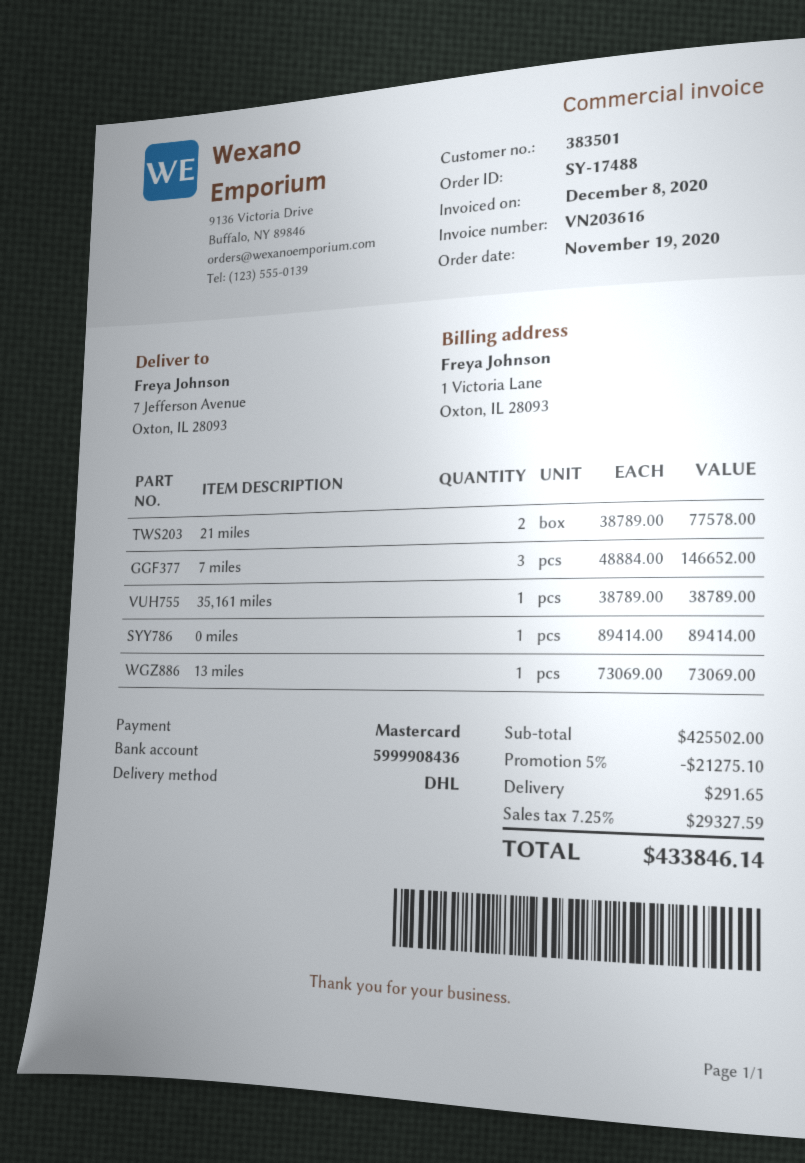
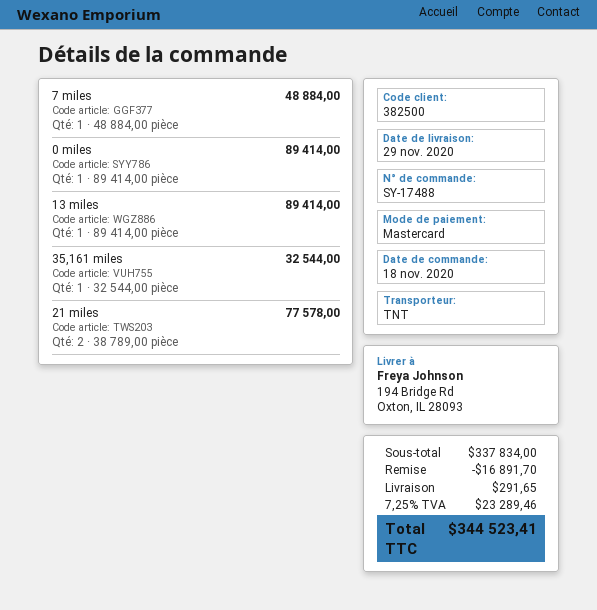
order date: 2020-11-19 -> 2020-11-18
customer number: 383501 -> 382500
shipping method: DHL -> TNT
ship to: 7 Jefferson Avenue, Oxton, IL 28093 -> 194 Bridge Rd, Oxton, IL 28093
7 miles: 3 x 48884.00 = 146652.00 -> 1 x 48884.00 = 48884.00
35,161 miles: 1 x 38789.00 = 38789.00 -> 1 x 32544.00 = 32544.00
13 miles: 1 x 73069.00 = 73069.00 -> 1 x 89414.00 = 89414.00
subtotal: 425502.00 -> 337834.00
discount: 21275.10 -> 16891.70
tax: 7.25% = 29327.59 -> 7.25% = 23289.46
total: 433846.14 -> 344523.41

